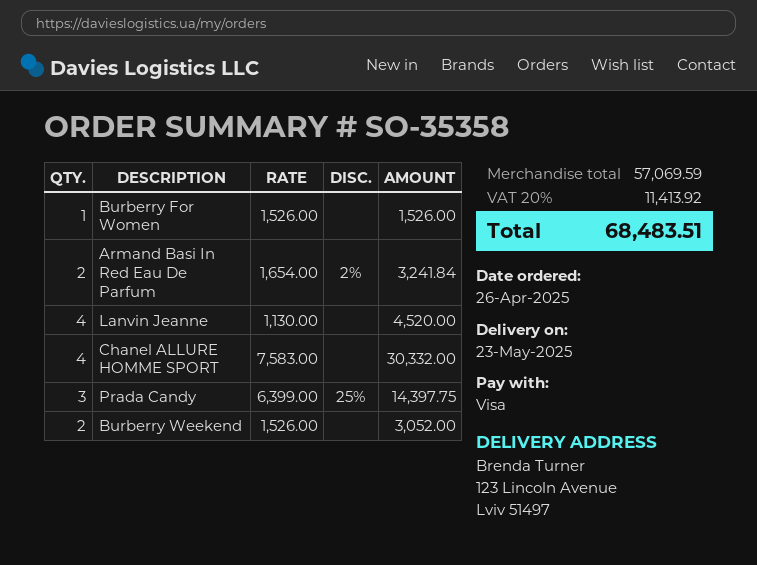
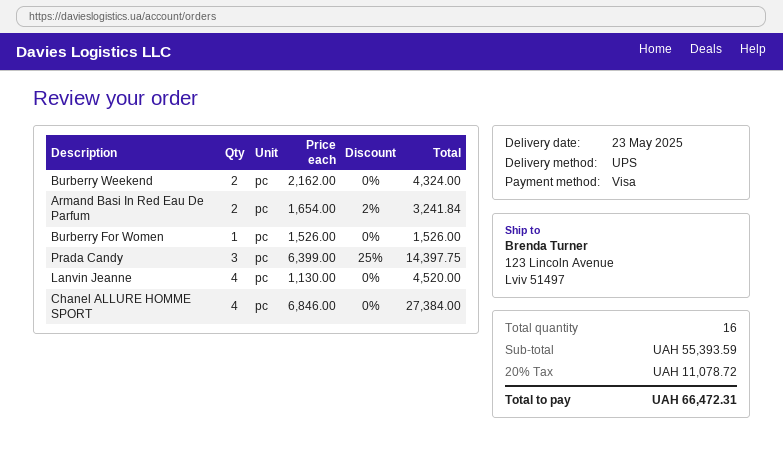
Chanel ALLURE HOMME SPORT: 4 x 7583.00 = 30332.00 -> 4 x 6846.00 = 27384.00
Burberry Weekend: 2 x 1526.00 = 3052.00 -> 2 x 2162.00 = 4324.00
subtotal: 57069.59 -> 55393.59
tax: 20% = 11413.92 -> 20% = 11078.72
total: 68483.51 -> 66472.31

